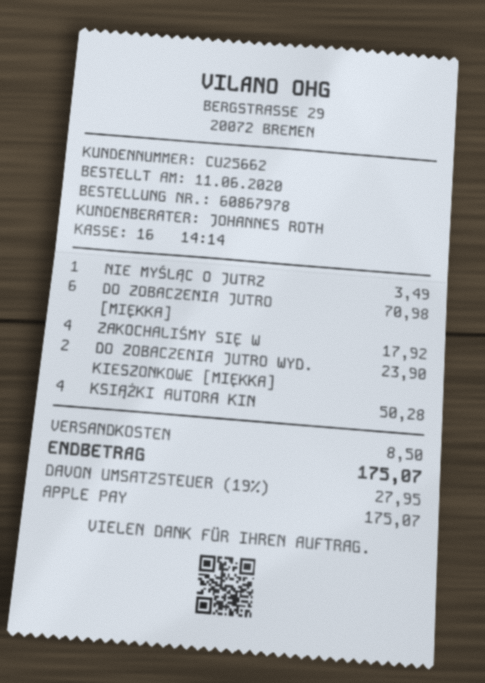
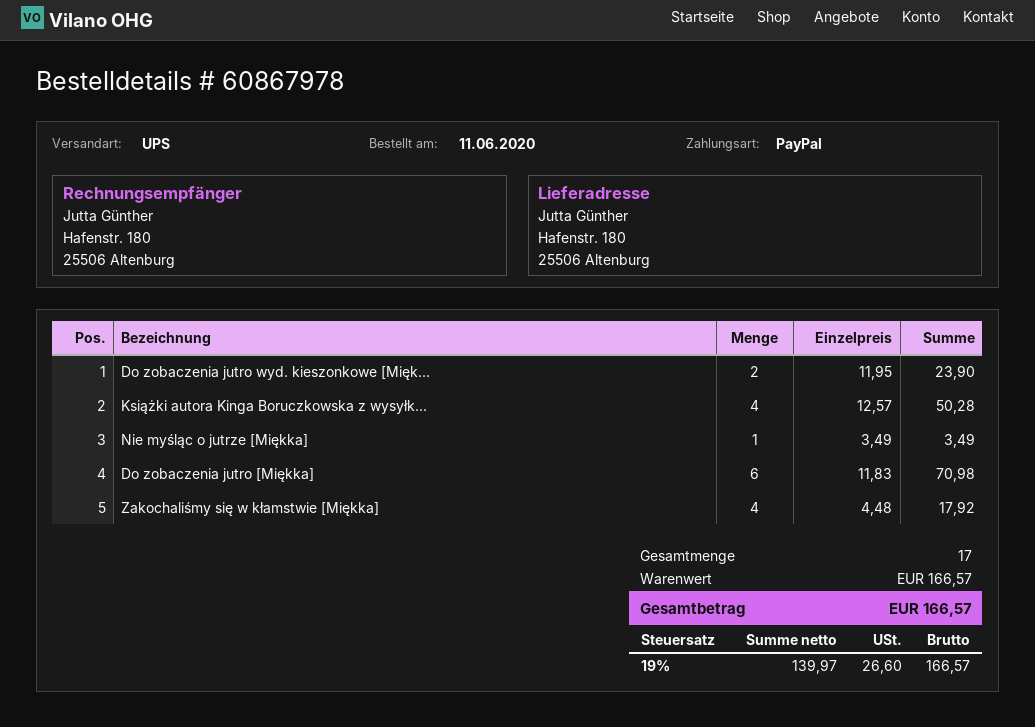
payment method: Apple Pay -> PayPal
shipping: 8.50 -> none
tax: 19% = 27.95 -> 19% = 26.60
total: 175.07 -> 166.57

